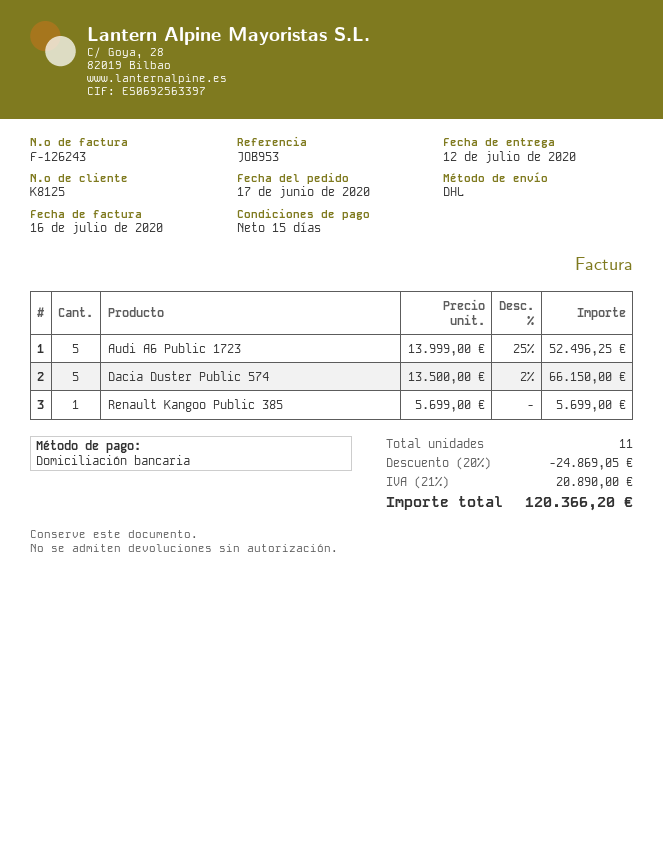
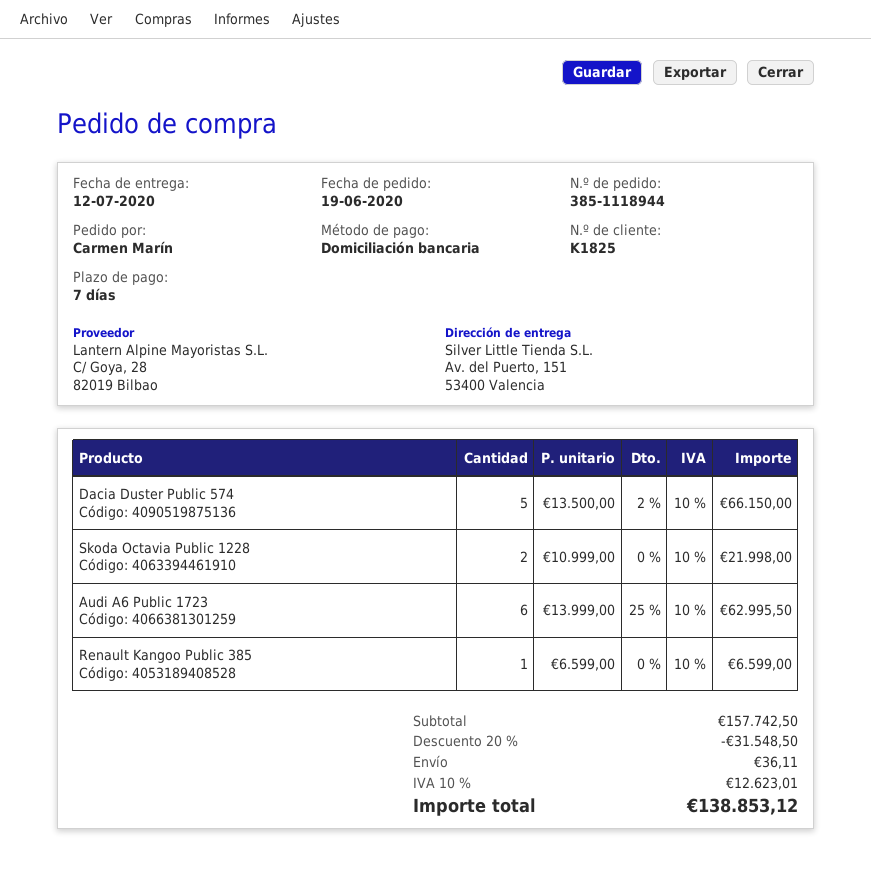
order date: 2020-06-17 -> 2020-06-19
payment terms: 15 days -> 7 days
customer number: K8125 -> K1825
Audi A6 Public 1723: 5 x 13999.00 - 25% = 52496.25 -> 6 x 13999.00 - 25% = 62995.50
Renault Kangoo Public 385: 1 x 5699.00 = 5699.00 -> 1 x 6599.00 = 6599.00
Skoda Octavia Public 1228: none -> 2 x 10999.00 = 21998.00
discount: 20% = 24869.05 -> 20% = 31548.50
shipping: none -> 36.11
tax: 21% = 20890.00 -> 10% = 12623.01
total: 120366.20 -> 138853.12

